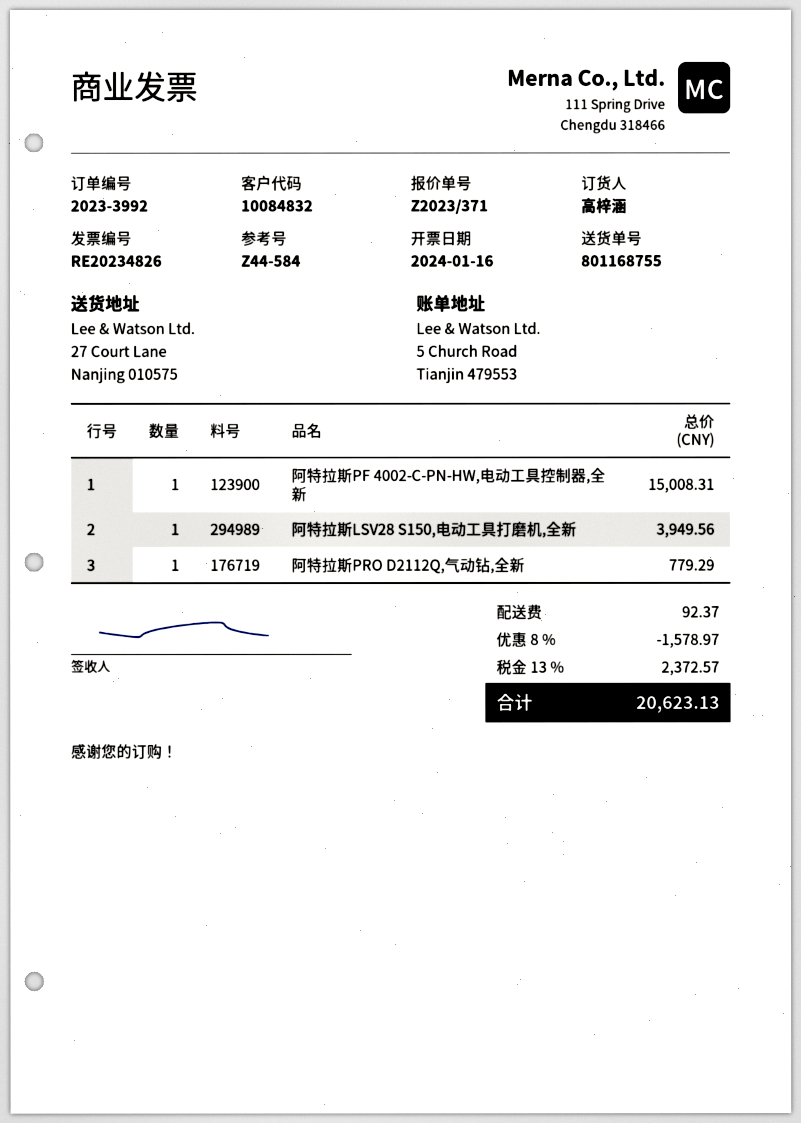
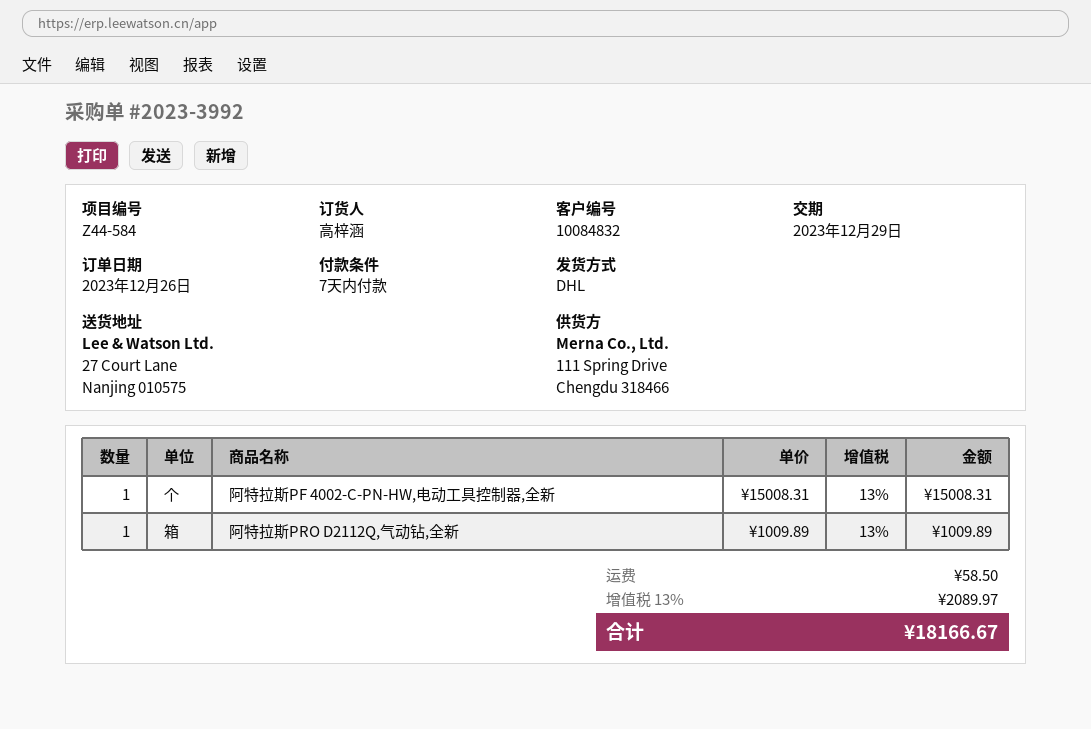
阿特拉斯LSV28 S150,电动工具打磨机,全新: 1 for 3949.56 -> none
阿特拉斯PRO D2112Q,气动钻,全新: 1 for 779.29 -> 1 for 1009.89
discount: 8% = 1578.97 -> none
shipping: 92.37 -> 58.50
tax: 13% = 2372.57 -> 13% = 2089.97
total: 20623.13 -> 18166.67

